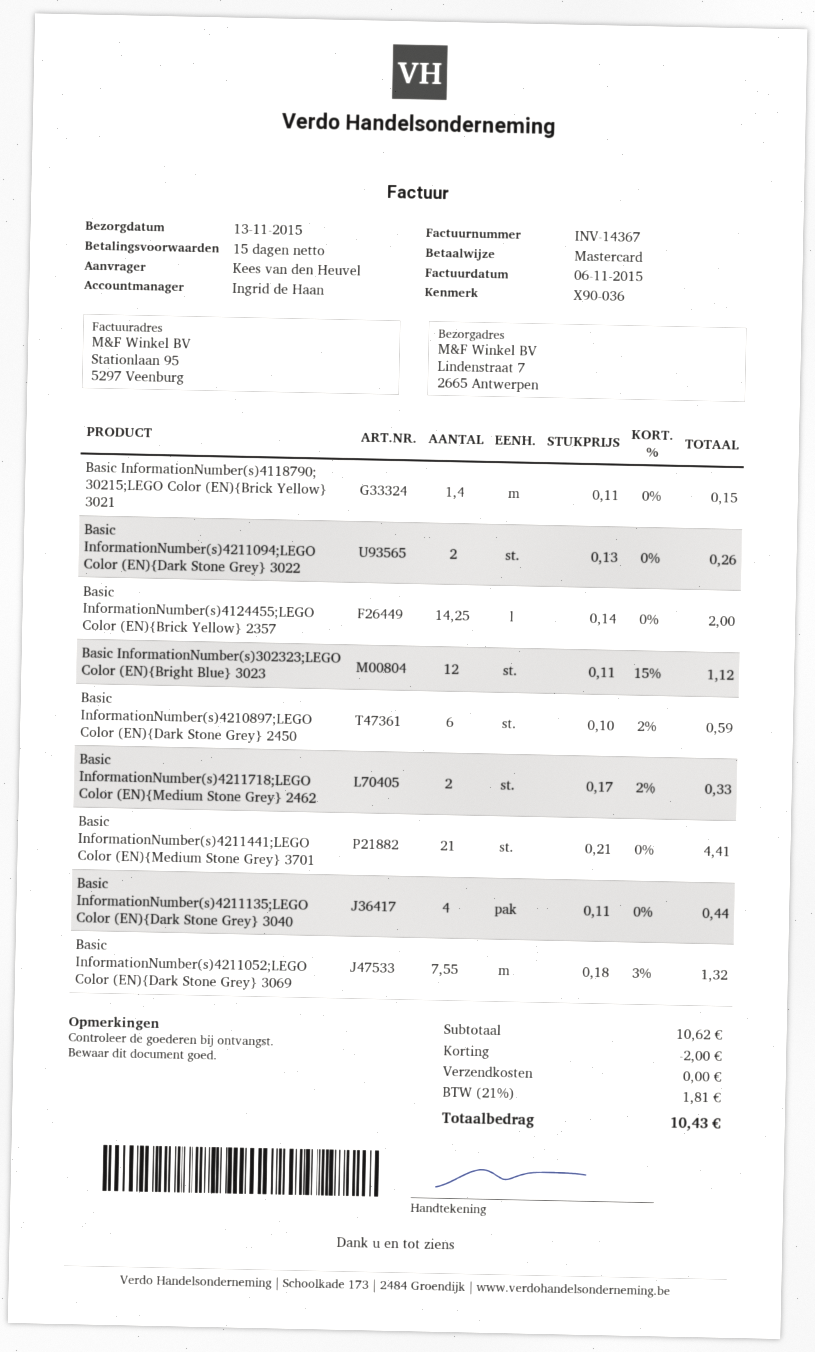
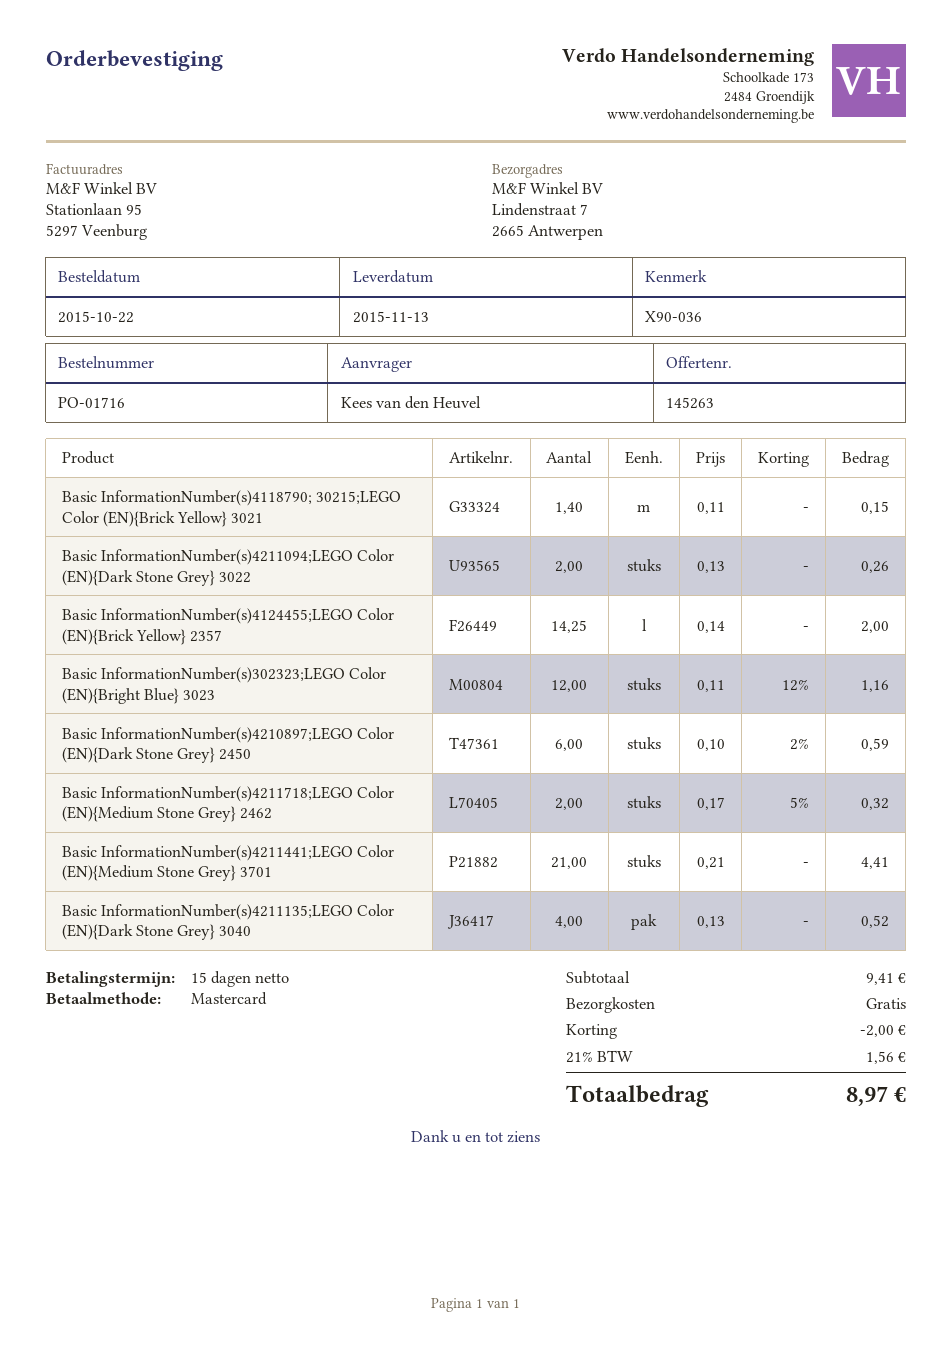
Basic InformationNumber(s)302323;LEGO Color (EN){Bright Blue} 3023: 12 x 0.11 - 15% = 1.12 -> 12 x 0.11 - 12% = 1.16
Basic InformationNumber(s)4211718;LEGO Color (EN){Medium Stone Grey} 2462: 2 x 0.17 - 2% = 0.33 -> 2 x 0.17 - 5% = 0.32
Basic InformationNumber(s)4211135;LEGO Color (EN){Dark Stone Grey} 3040: 4 x 0.11 = 0.44 -> 4 x 0.13 = 0.52
Basic InformationNumber(s)4211052;LEGO Color (EN){Dark Stone Grey} 3069: 7.55 x 0.18 - 3% = 1.32 -> none
subtotal: 10.62 -> 9.41
tax: 21% = 1.81 -> 21% = 1.56
total: 10.43 -> 8.97

